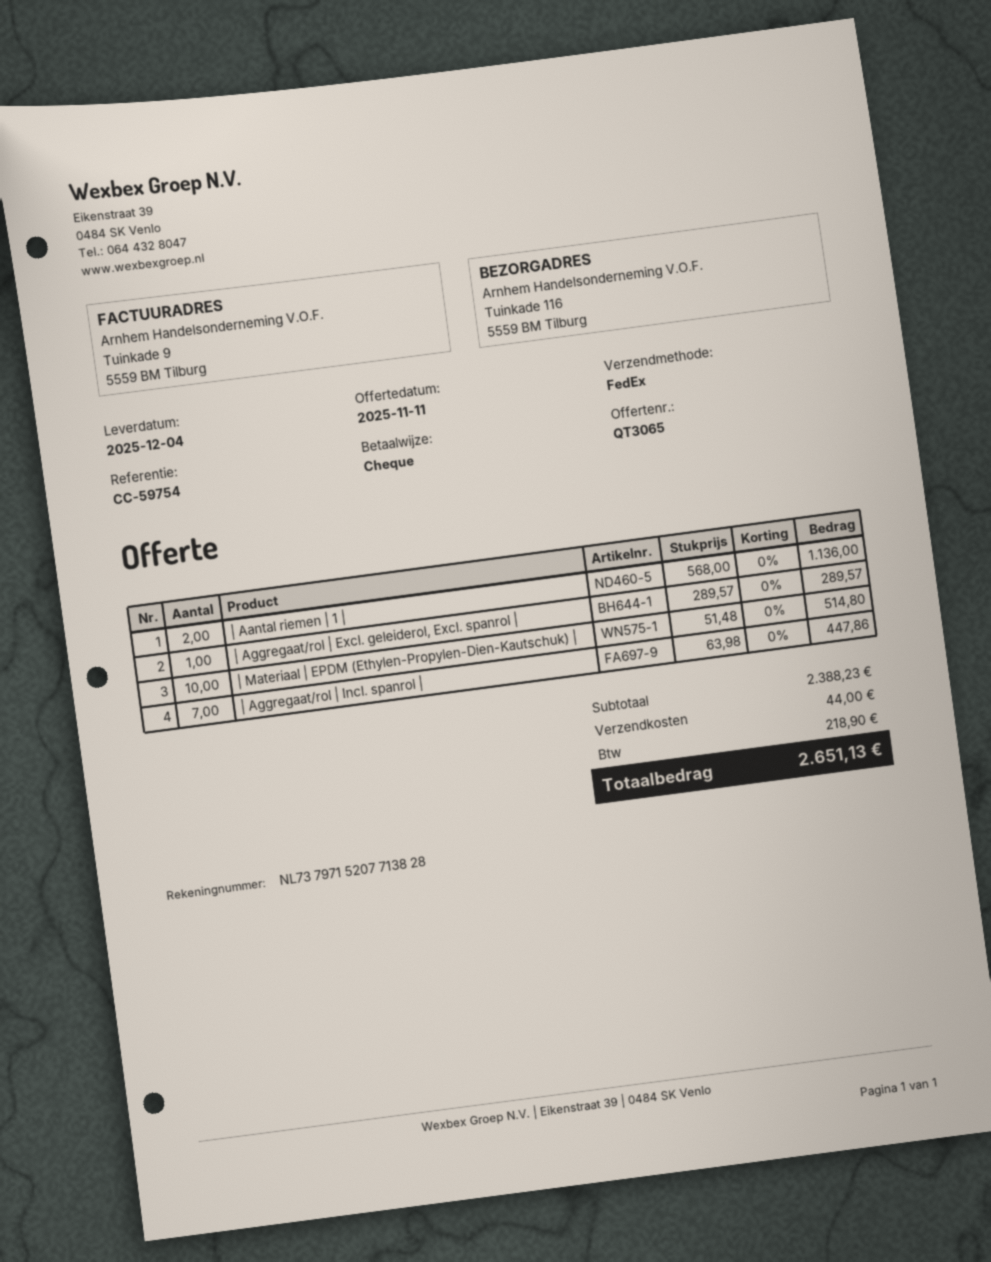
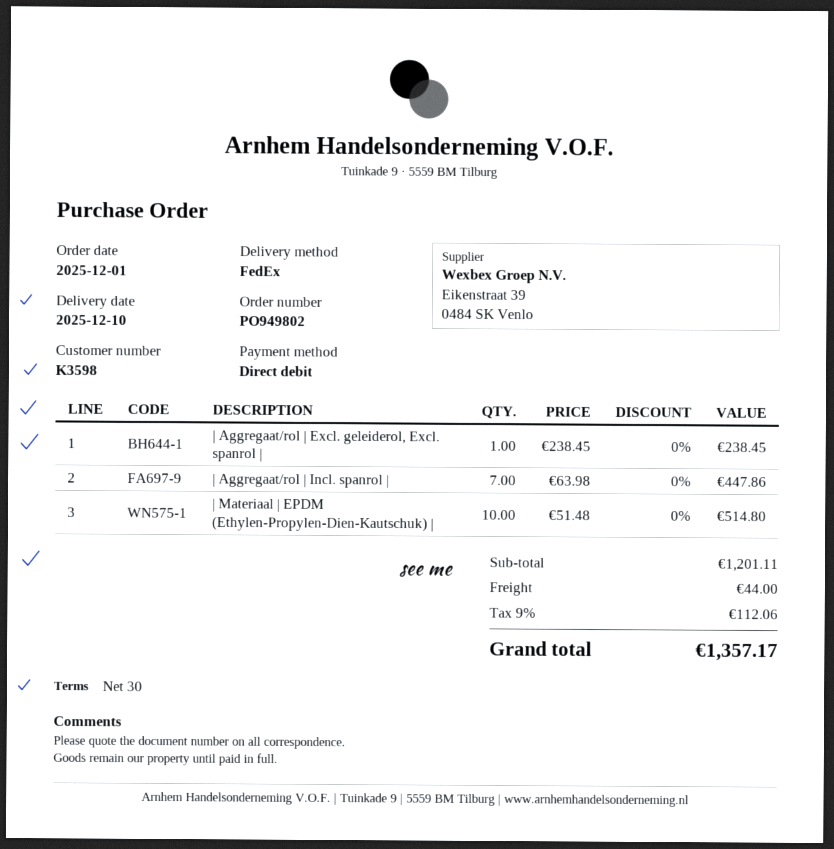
delivery date: 2025-12-04 -> 2025-12-10
payment method: cheque -> direct debit
| Aantal riemen | 1 |: 2 x 568.00 = 1136.00 -> none
| Aggregaat/rol | Excl. geleiderol, Excl. spanrol |: 1 x 289.57 = 289.57 -> 1 x 238.45 = 238.45
subtotal: 2388.23 -> 1201.11
tax: 218.90 -> 112.06
total: 2651.13 -> 1357.17

